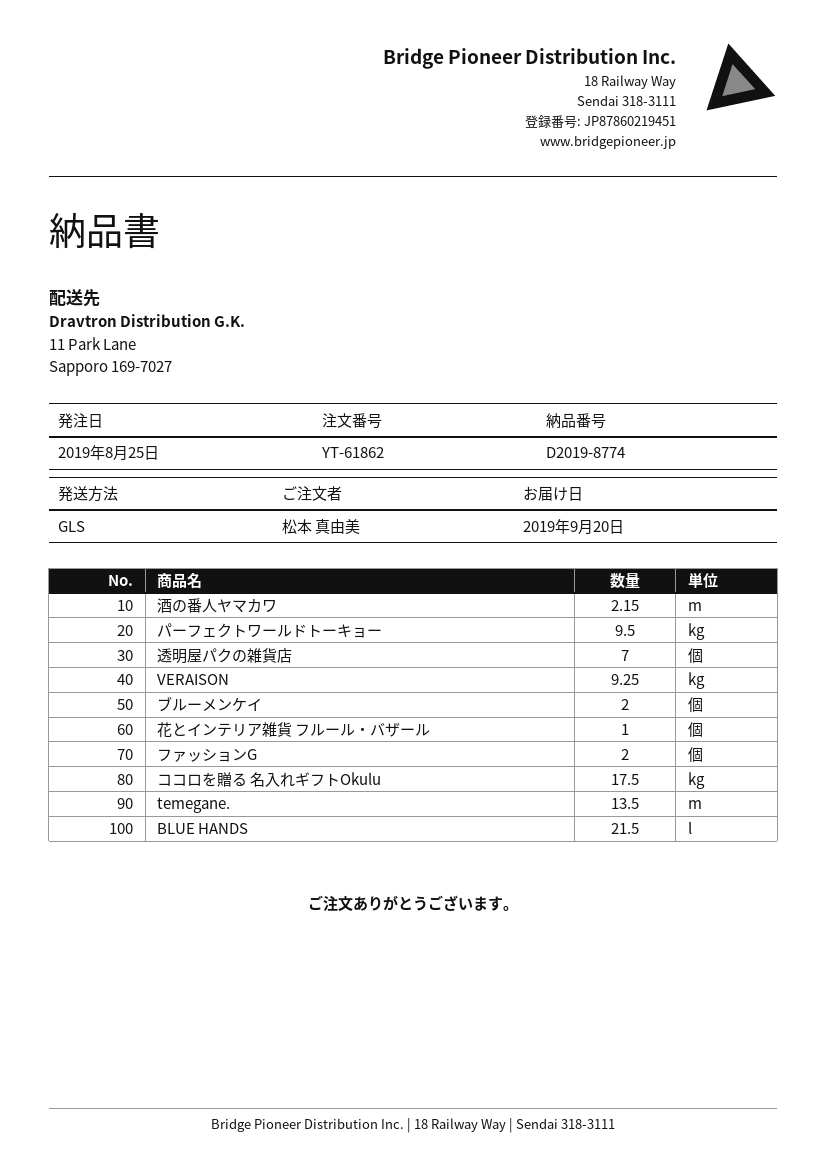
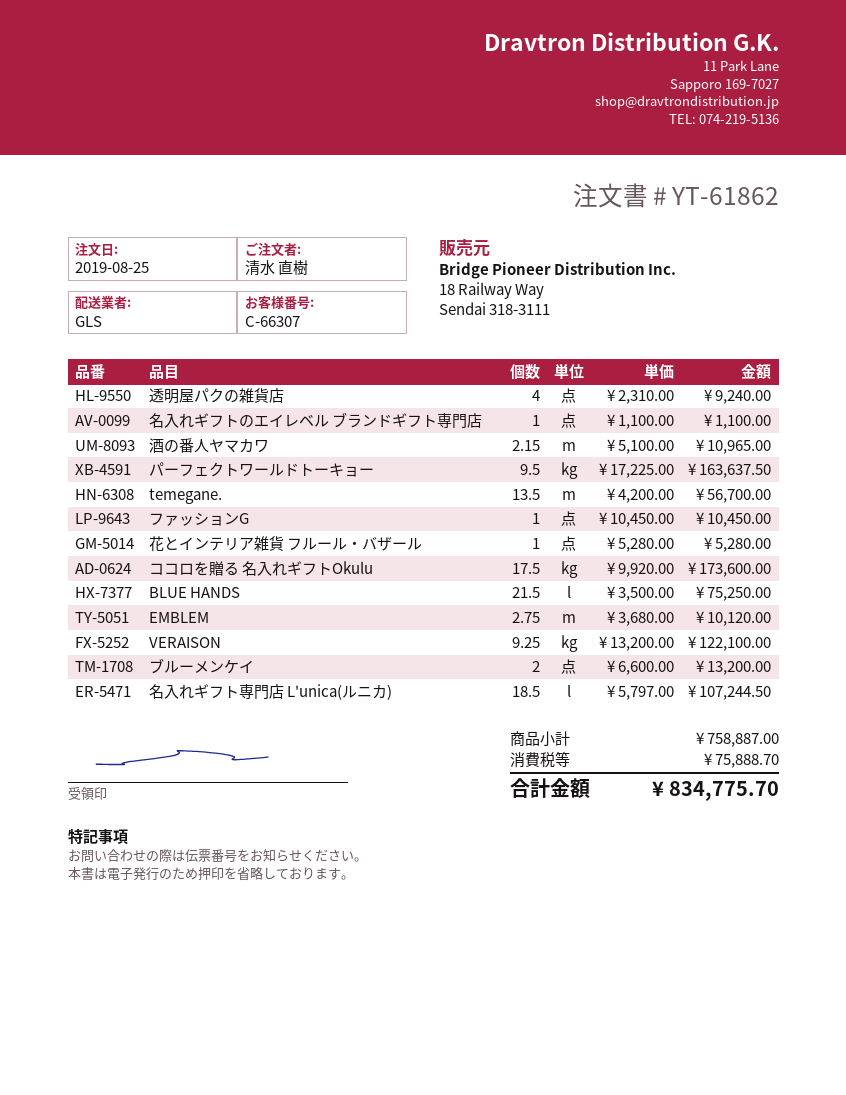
ordered by: 松本 真由美 -> 清水 直樹
透明屋パクの雑貨店: 7 -> 4
ファッションG: 2 -> 1
名入れギフトのエイレベル ブランドギフト専門店: none -> 1
EMBLEM: none -> 2.75
名入れギフト専門店 L'unica(ルニカ): none -> 18.5

